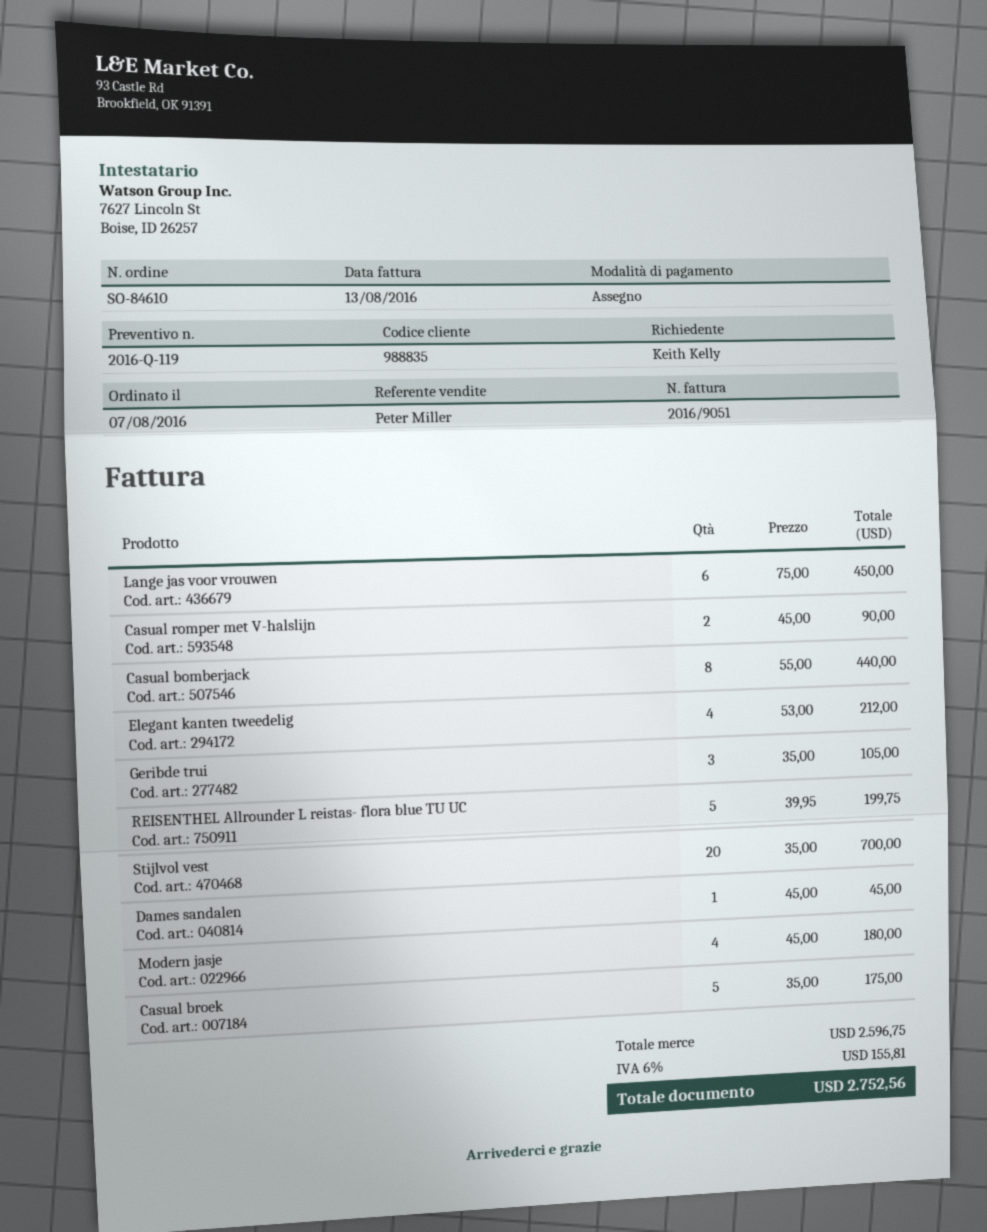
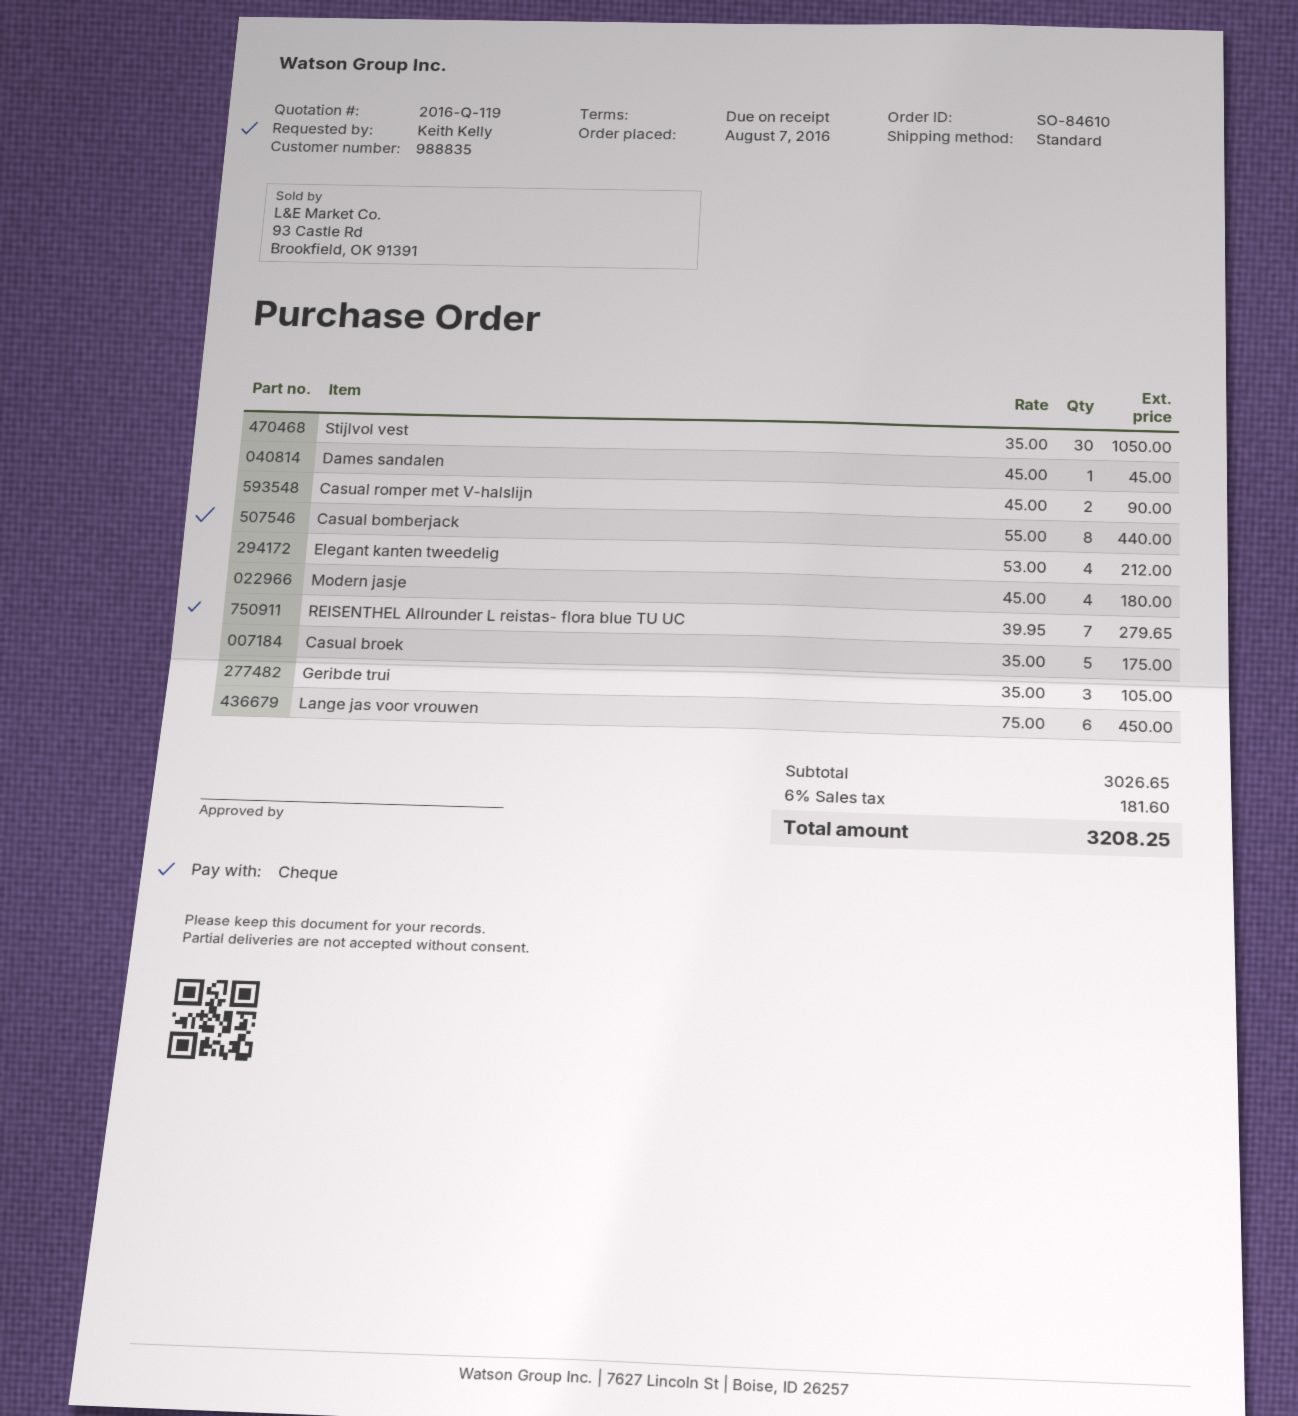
REISENTHEL Allrounder L reistas- flora blue TU UC: 5 x 39.95 = 199.75 -> 7 x 39.95 = 279.65
Stijlvol vest: 20 x 35.00 = 700.00 -> 30 x 35.00 = 1050.00
subtotal: 2596.75 -> 3026.65
tax: 6% = 155.81 -> 6% = 181.60
total: 2752.56 -> 3208.25

